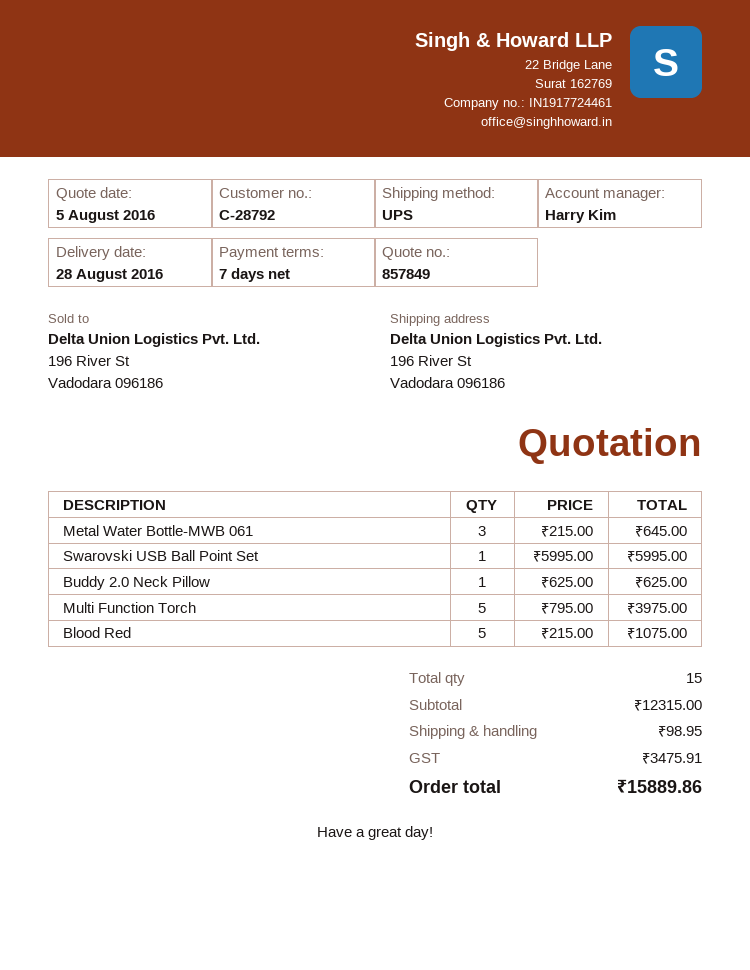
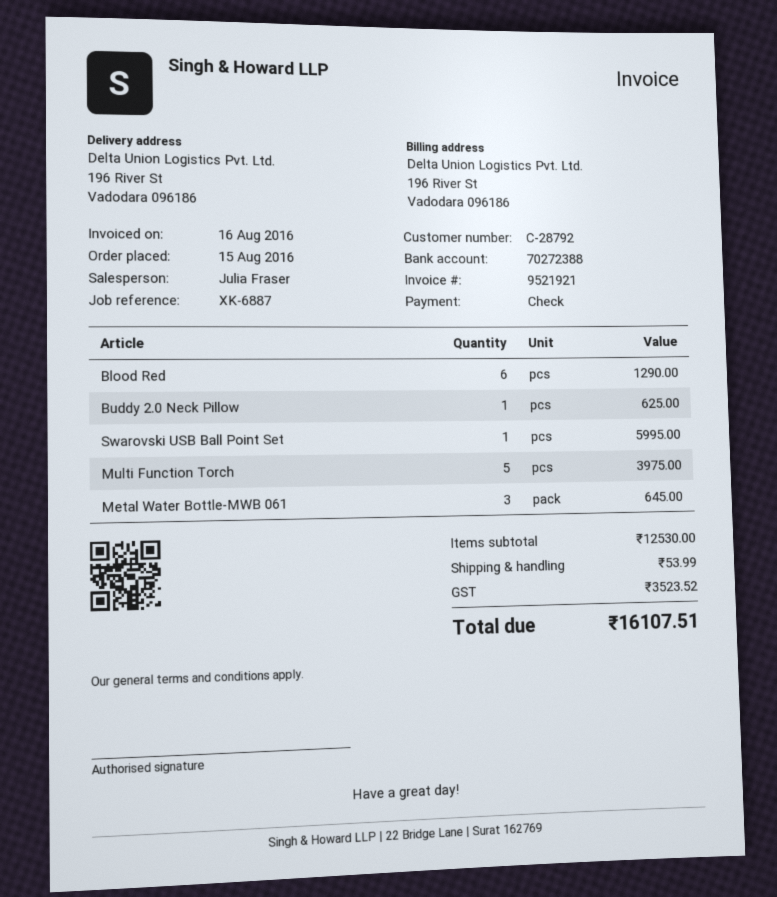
sales rep: Harry Kim -> Julia Fraser
Blood Red: 5 for 1075.00 -> 6 for 1290.00
subtotal: 12315.00 -> 12530.00
shipping: 98.95 -> 53.99
tax: 3475.91 -> 3523.52
total: 15889.86 -> 16107.51

